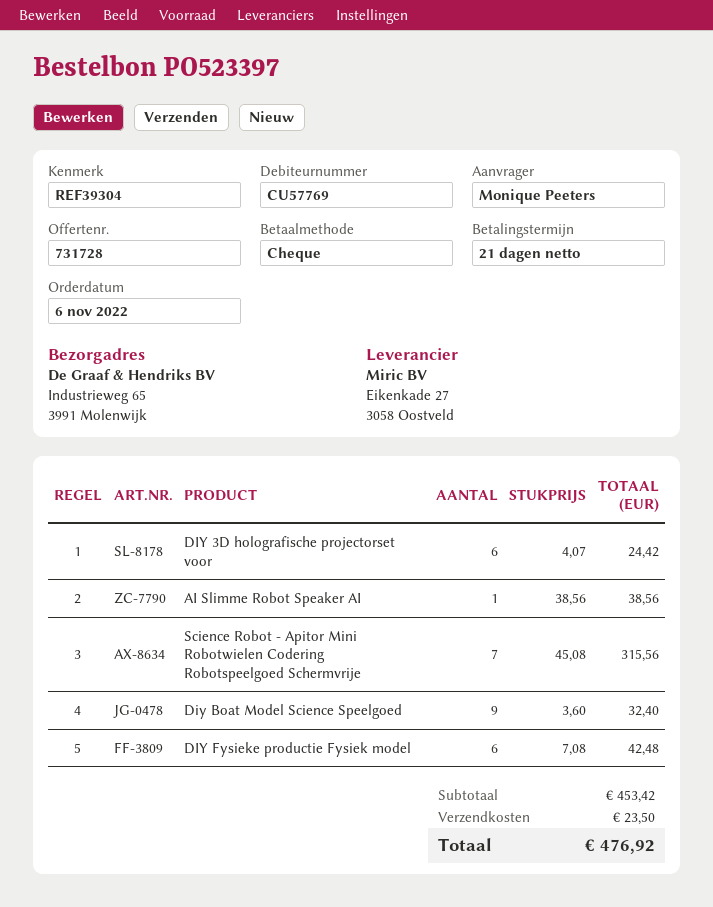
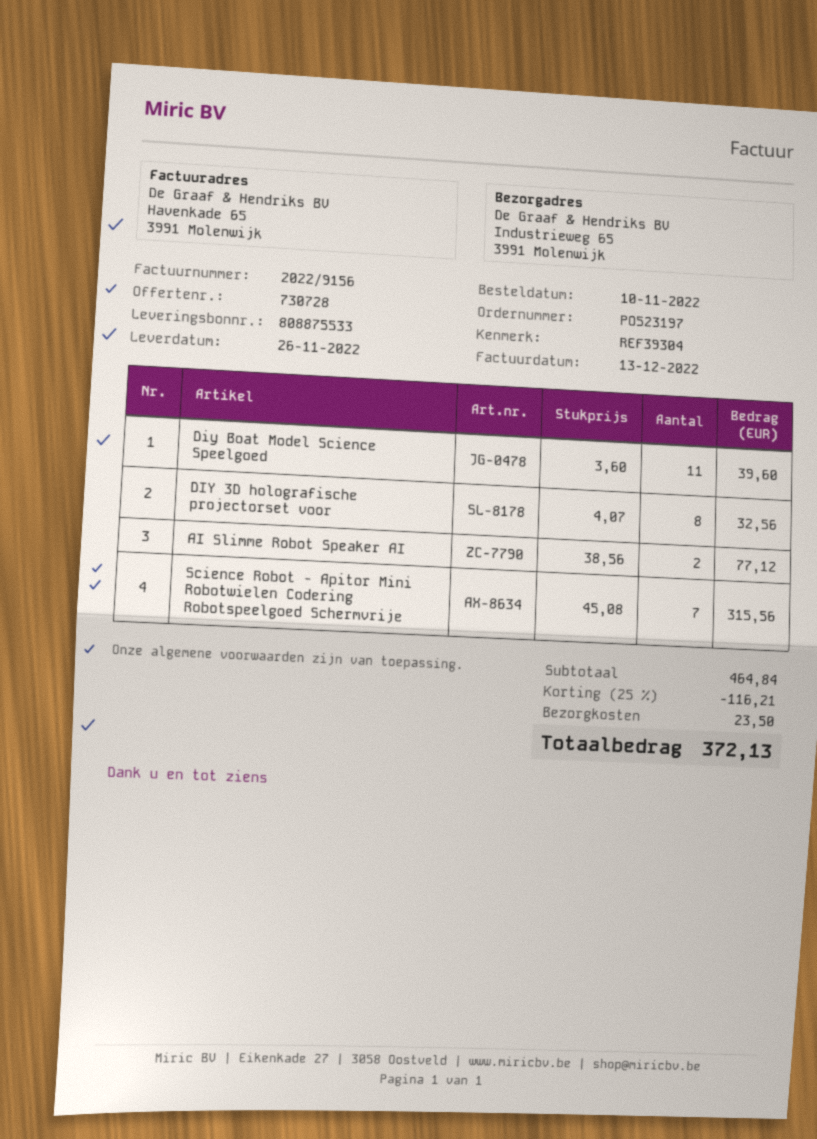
quote number: 731728 -> 730728
order number: PO523397 -> PO523197
order date: 2022-11-06 -> 2022-11-10
DIY 3D holografische projectorset voor: 6 x 4.07 = 24.42 -> 8 x 4.07 = 32.56
AI Slimme Robot Speaker AI: 1 x 38.56 = 38.56 -> 2 x 38.56 = 77.12
Diy Boat Model Science Speelgoed: 9 x 3.60 = 32.40 -> 11 x 3.60 = 39.60
DIY Fysieke productie Fysiek model: 6 x 7.08 = 42.48 -> none
subtotal: 453.42 -> 464.84
discount: none -> 25% = 116.21
total: 476.92 -> 372.13

